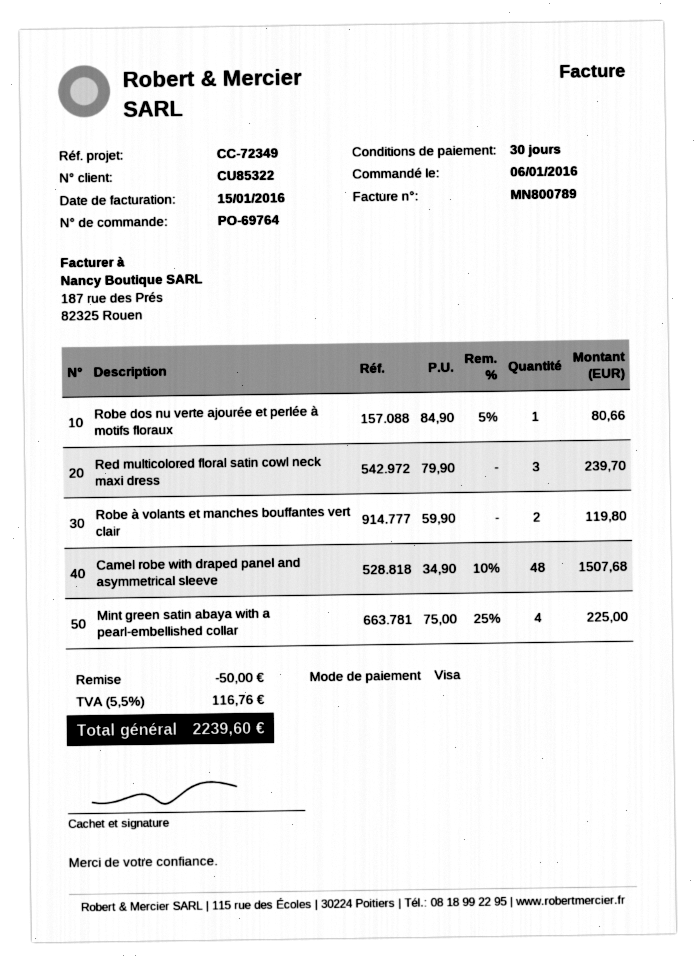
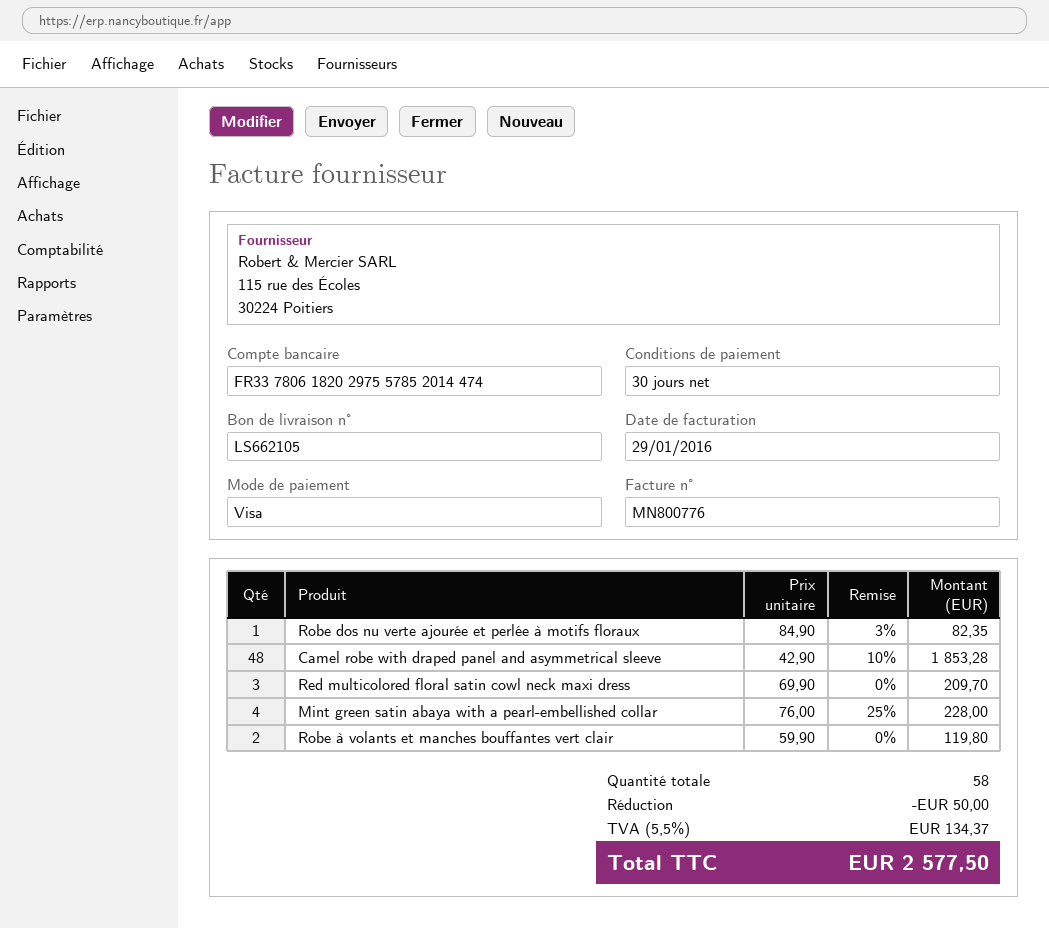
invoice number: MN800789 -> MN800776
invoice date: 2016-01-15 -> 2016-01-29
Robe dos nu verte ajourée et perlée à motifs floraux: 1 x 84.90 - 5% = 80.66 -> 1 x 84.90 - 3% = 82.35
Red multicolored floral satin cowl neck maxi dress: 3 x 79.90 = 239.70 -> 3 x 69.90 = 209.70
Camel robe with draped panel and asymmetrical sleeve: 48 x 34.90 - 10% = 1507.68 -> 48 x 42.90 - 10% = 1853.28
Mint green satin abaya with a pearl-embellished collar: 4 x 75.00 - 25% = 225.00 -> 4 x 76.00 - 25% = 228.00
tax: 5.5% = 116.76 -> 5.5% = 134.37
total: 2239.60 -> 2577.50

